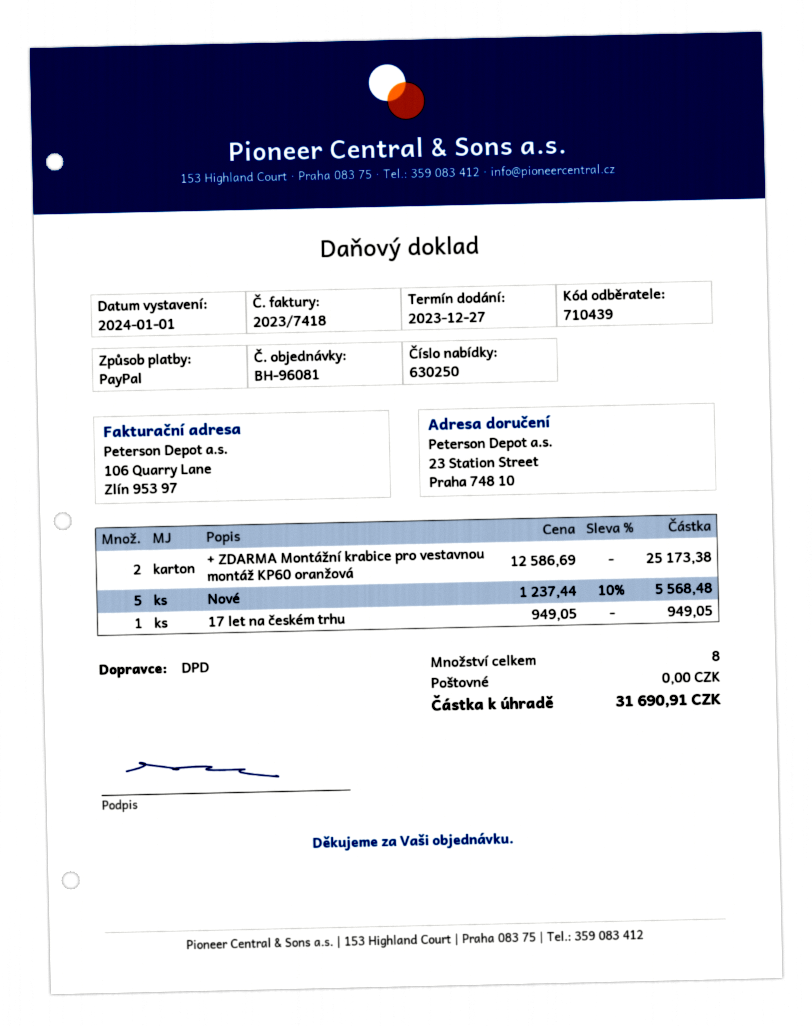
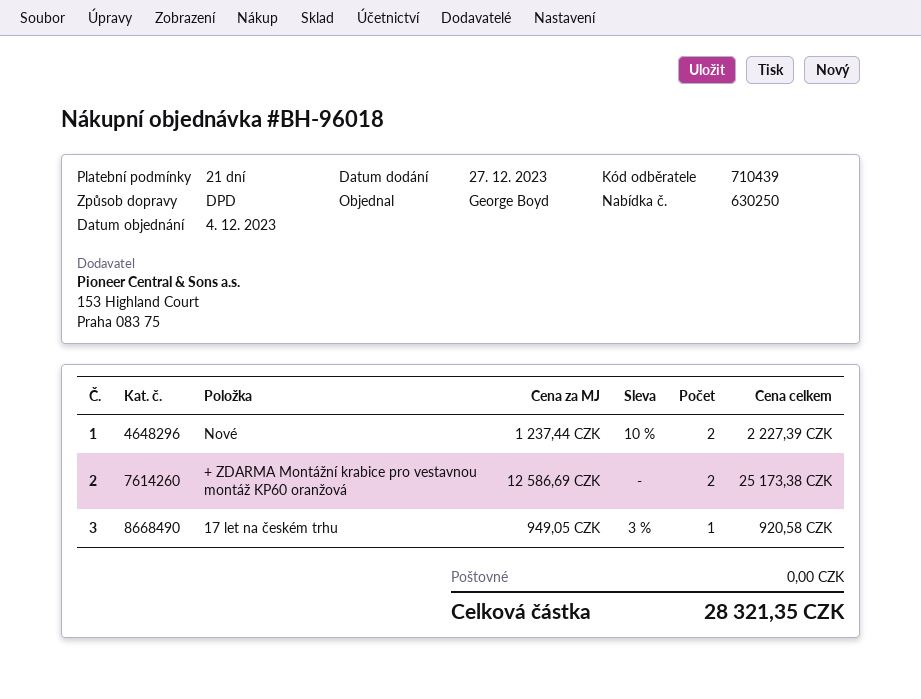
order number: BH-96081 -> BH-96018
Nové: 5 x 1237.44 - 10% = 5568.48 -> 2 x 1237.44 - 10% = 2227.39
17 let na českém trhu: 1 x 949.05 = 949.05 -> 1 x 949.05 - 3% = 920.58
total: 31690.91 -> 28321.35

